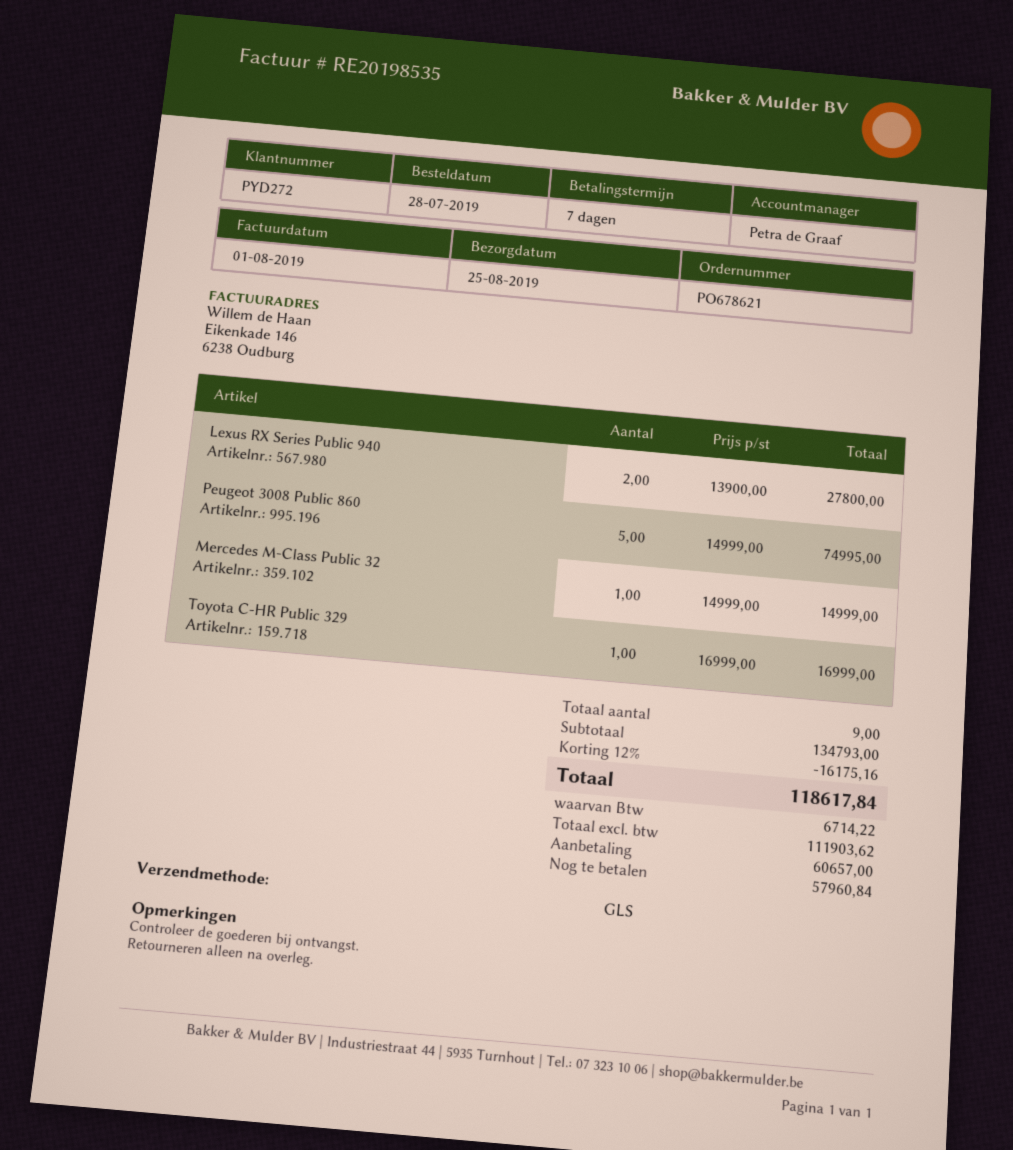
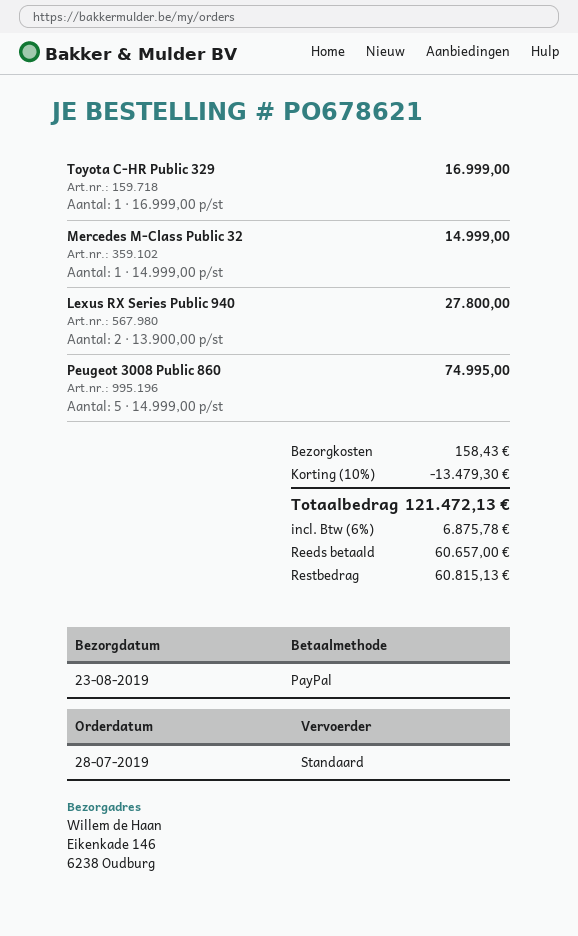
delivery date: 2019-08-25 -> 2019-08-23
shipping method: GLS -> standard
discount: 12% = 16175.16 -> 10% = 13479.30
shipping: none -> 158.43
tax: 6714.22 -> 6875.78
total: 118617.84 -> 121472.13
balance: 57960.84 -> 60815.13

